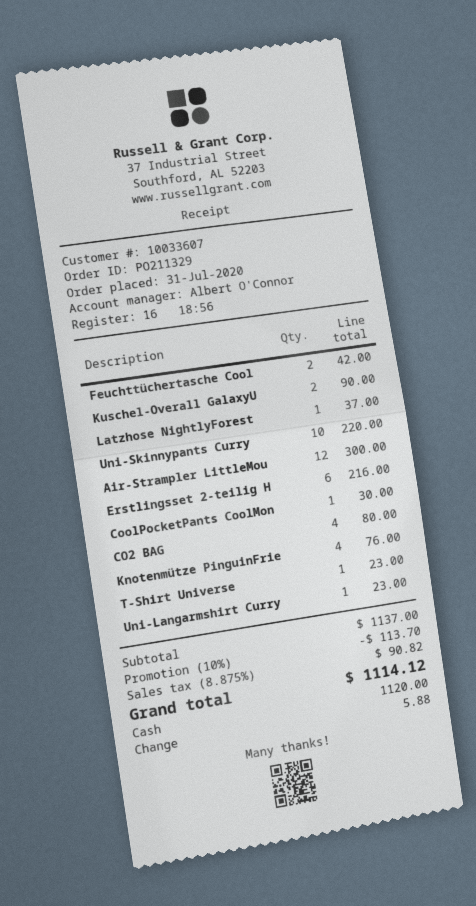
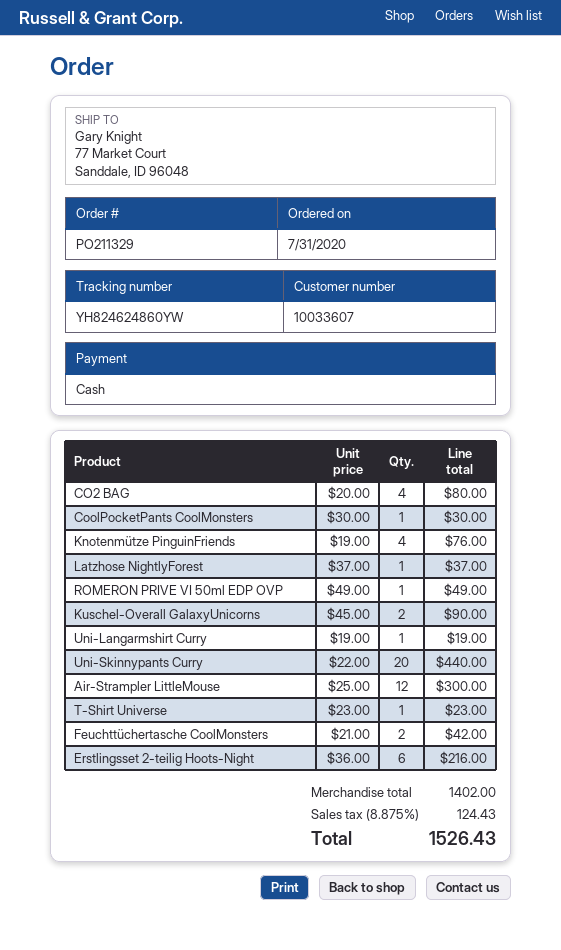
Uni-Skinnypants Curry: 10 for 220.00 -> 20 for 440.00
Uni-Langarmshirt Curry: 1 for 23.00 -> 1 for 19.00
ROMERON PRIVE VI 50ml EDP OVP: none -> 1 for 49.00
subtotal: 1137.00 -> 1402.00
discount: 10% = 113.70 -> none
tax: 8.875% = 90.82 -> 8.875% = 124.43
total: 1114.12 -> 1526.43

